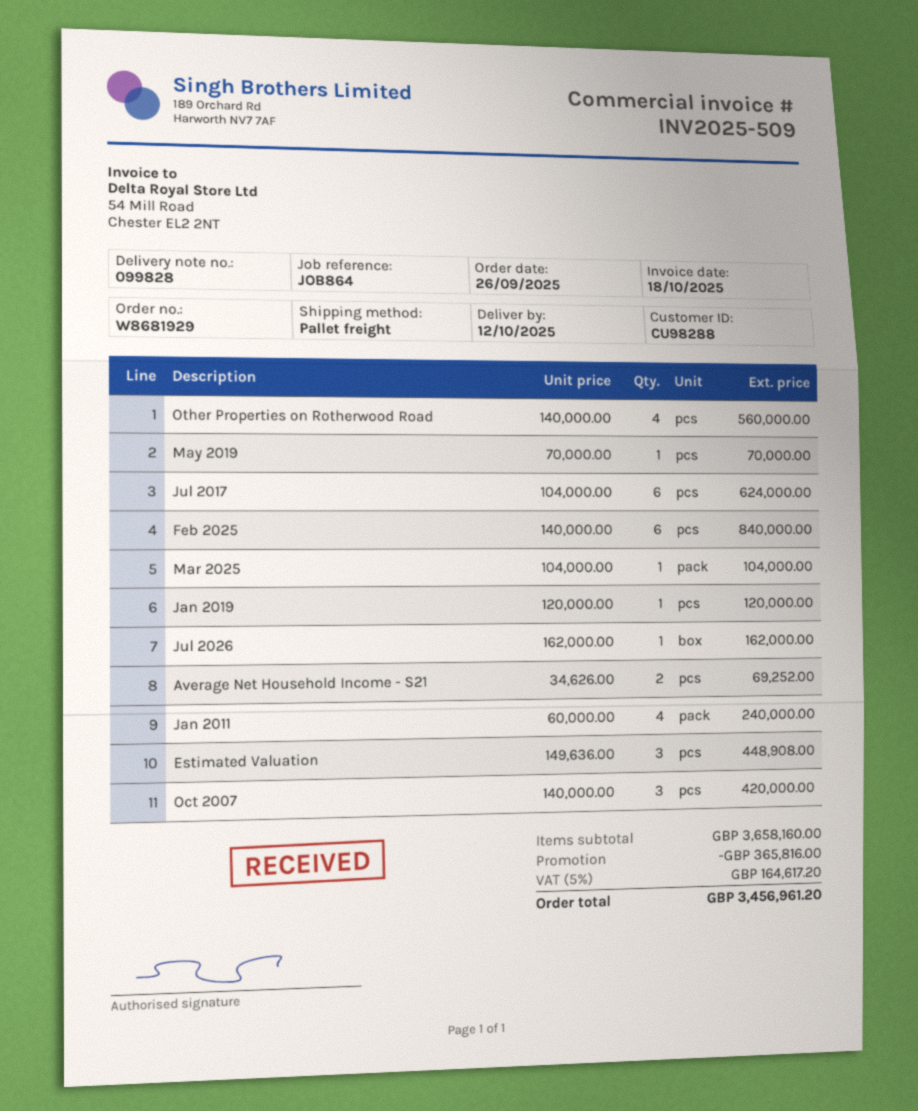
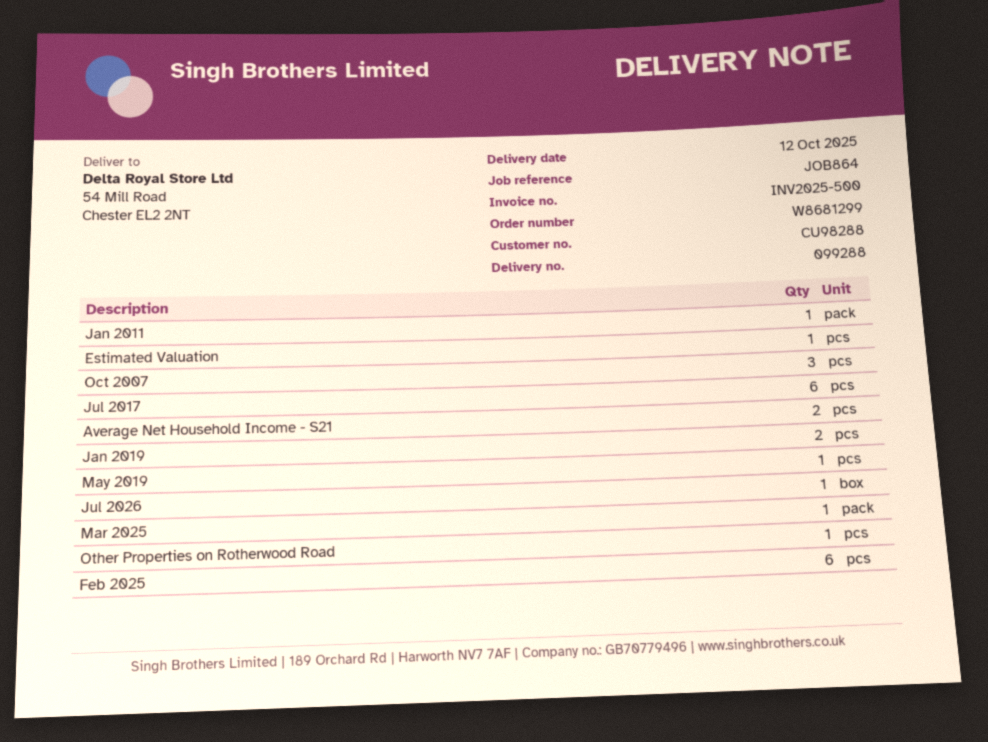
order number: W8681929 -> W8681299
delivery note number: 099828 -> 099288
invoice number: INV2025-509 -> INV2025-500
Other Properties on Rotherwood Road: 4 -> 1
Jan 2019: 1 -> 2
Jan 2011: 4 -> 1
Estimated Valuation: 3 -> 1

